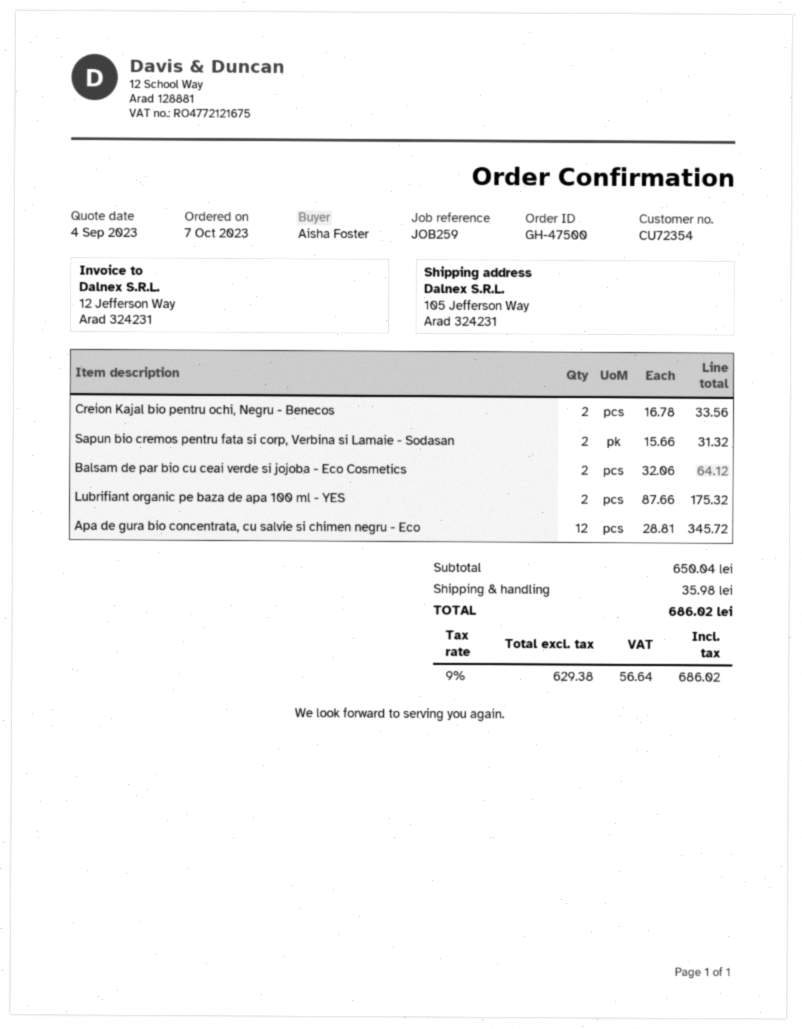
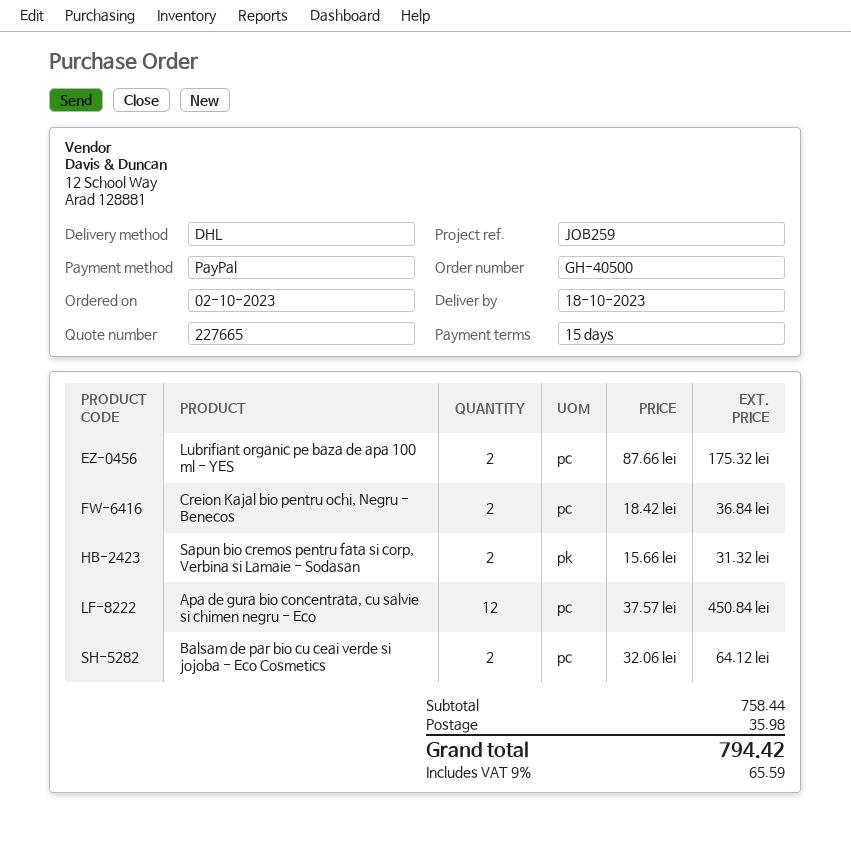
order number: GH-47500 -> GH-40500
order date: 2023-10-07 -> 2023-10-02
Creion Kajal bio pentru ochi, Negru - Benecos: 2 x 16.78 = 33.56 -> 2 x 18.42 = 36.84
Apa de gura bio concentrata, cu salvie si chimen negru - Eco: 12 x 28.81 = 345.72 -> 12 x 37.57 = 450.84
subtotal: 650.04 -> 758.44
tax: 9% = 56.64 -> 9% = 65.59
total: 686.02 -> 794.42

